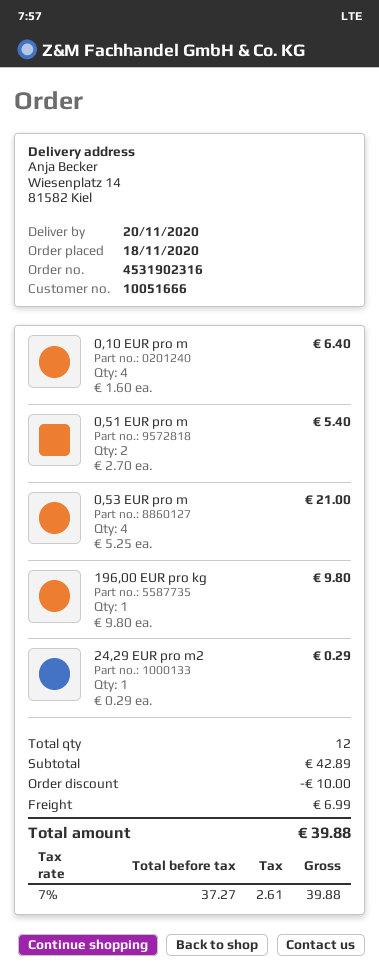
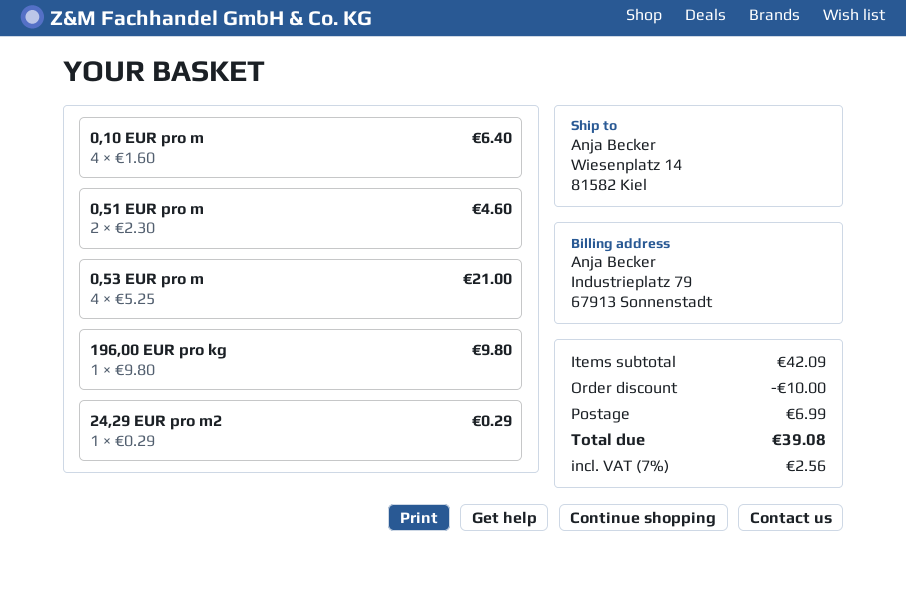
0,51 EUR pro m: 2 x 2.70 = 5.40 -> 2 x 2.30 = 4.60
subtotal: 42.89 -> 42.09
tax: 7% = 2.61 -> 7% = 2.56
total: 39.88 -> 39.08

